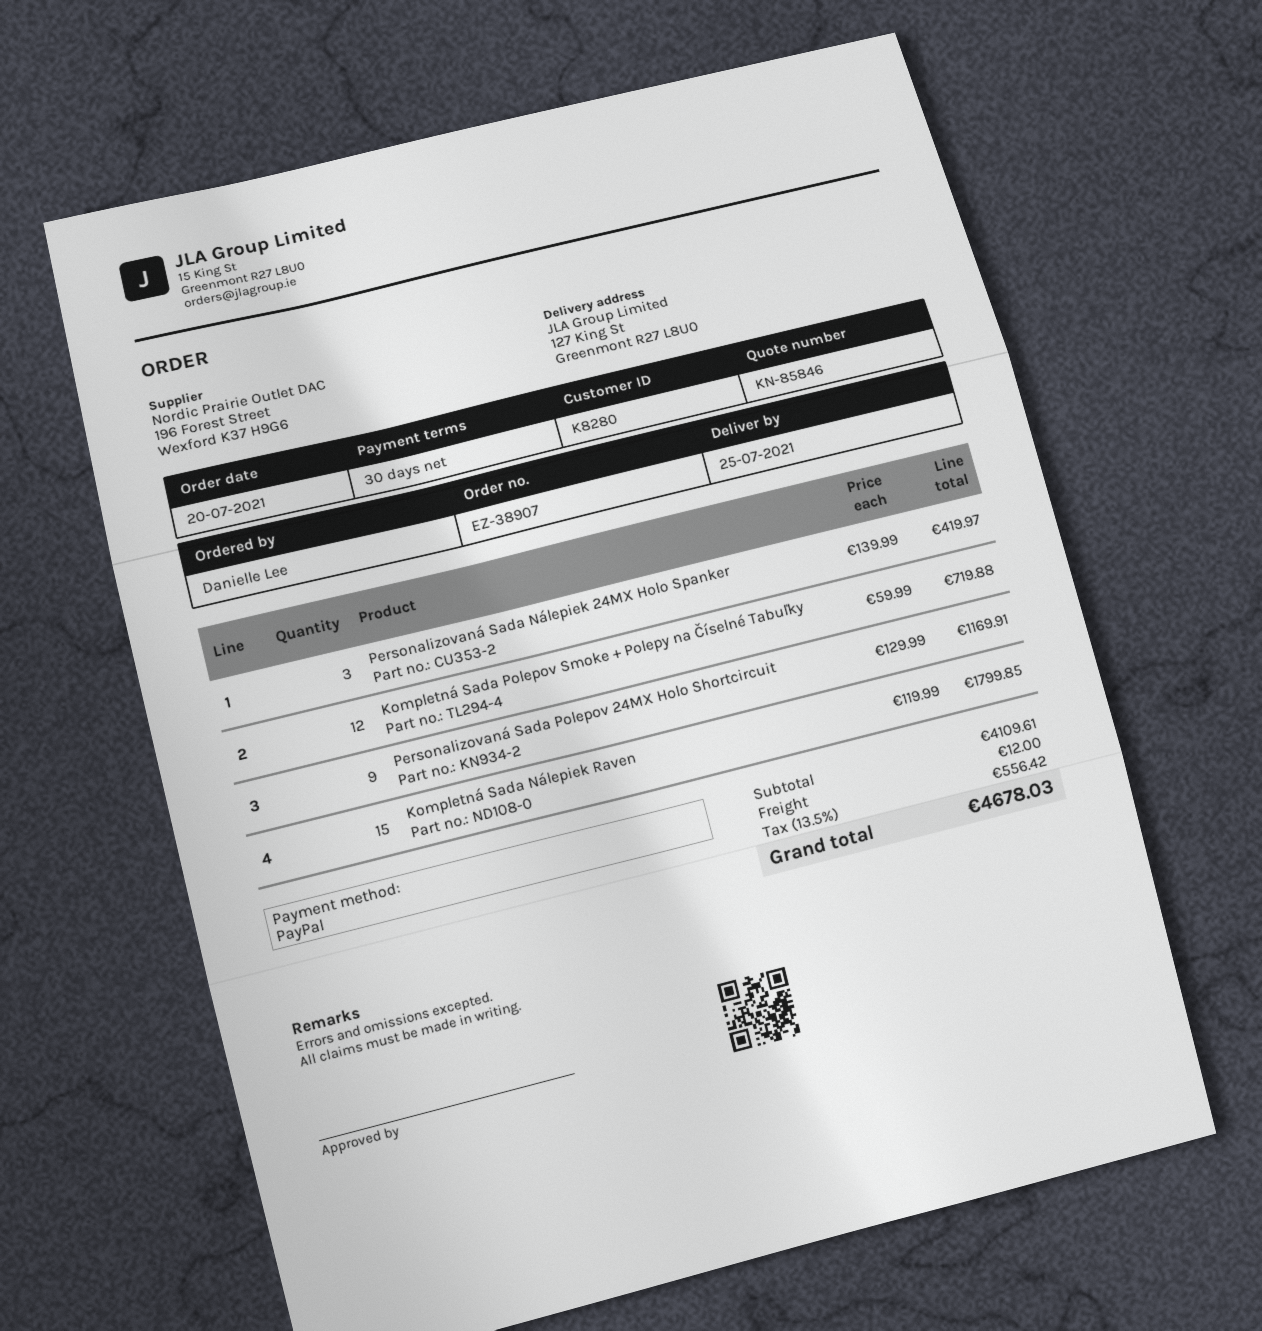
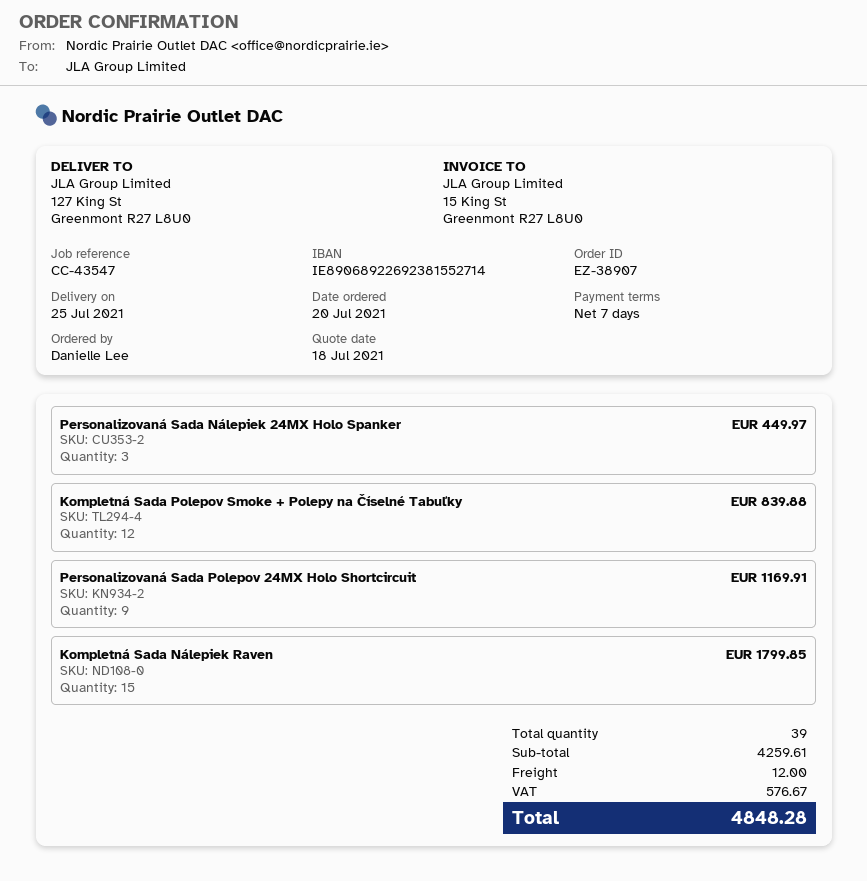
payment terms: 30 days -> 7 days
Personalizovaná Sada Nálepiek 24MX Holo Spanker: 3 for 419.97 -> 3 for 449.97
Kompletná Sada Polepov Smoke + Polepy na Číselné Tabuľky: 12 for 719.88 -> 12 for 839.88
subtotal: 4109.61 -> 4259.61
tax: 556.42 -> 576.67
total: 4678.03 -> 4848.28

